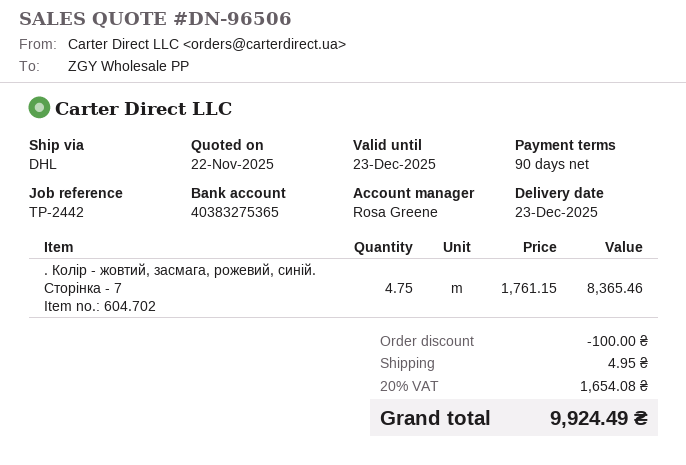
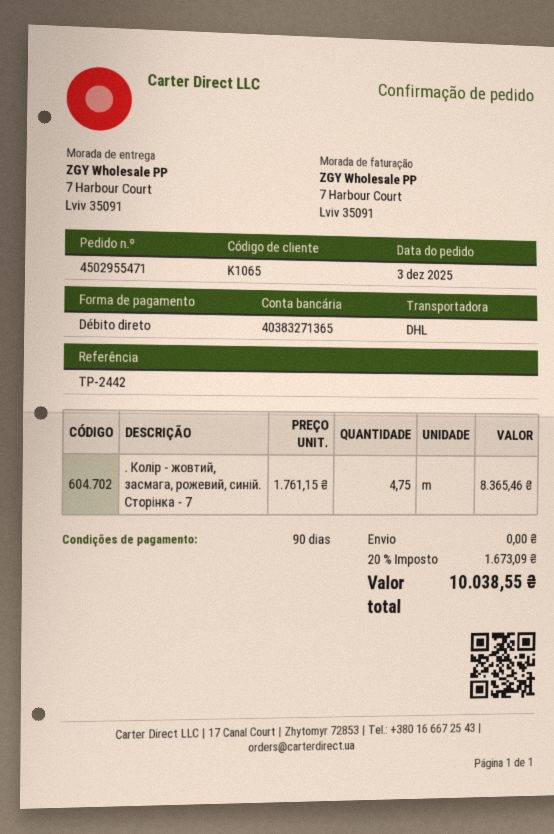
bank account: 40383275365 -> 40383271365
discount: 100.00 -> none
shipping: 4.95 -> 0.00
tax: 20% = 1654.08 -> 20% = 1673.09
total: 9924.49 -> 10038.55

